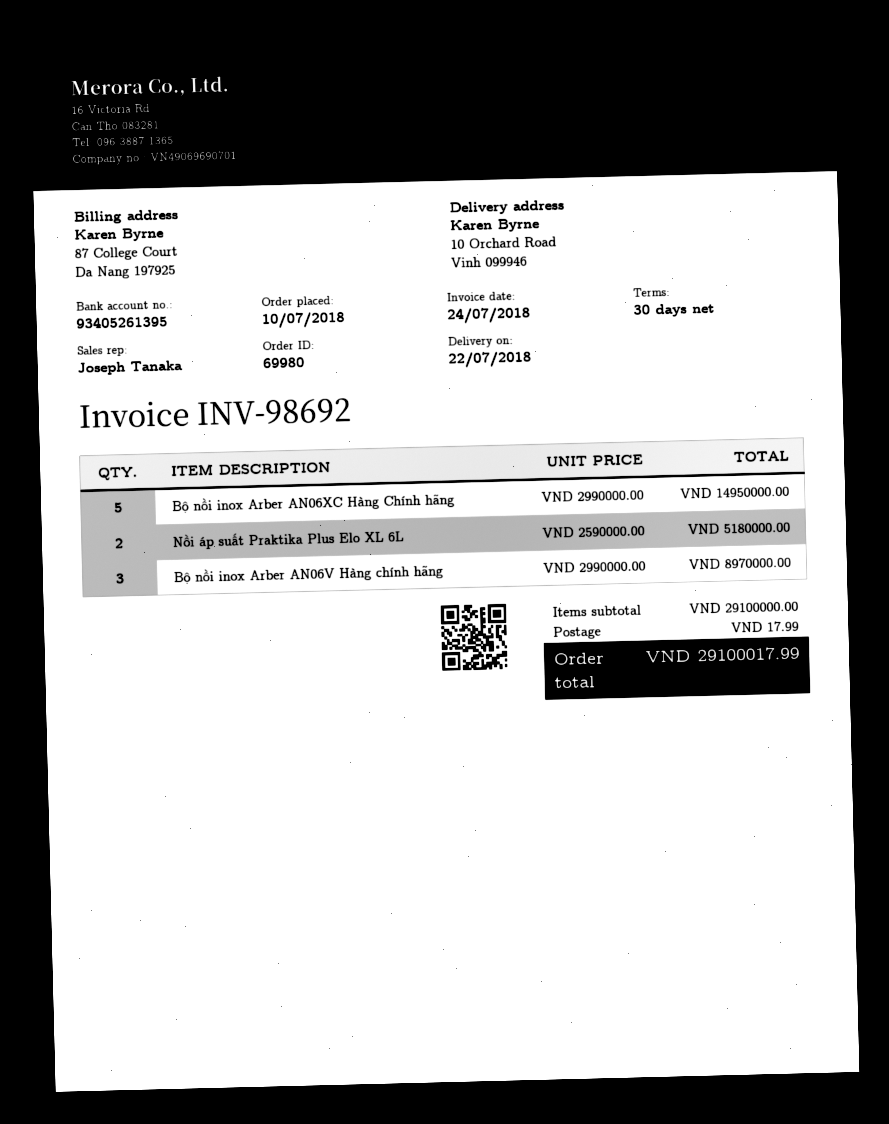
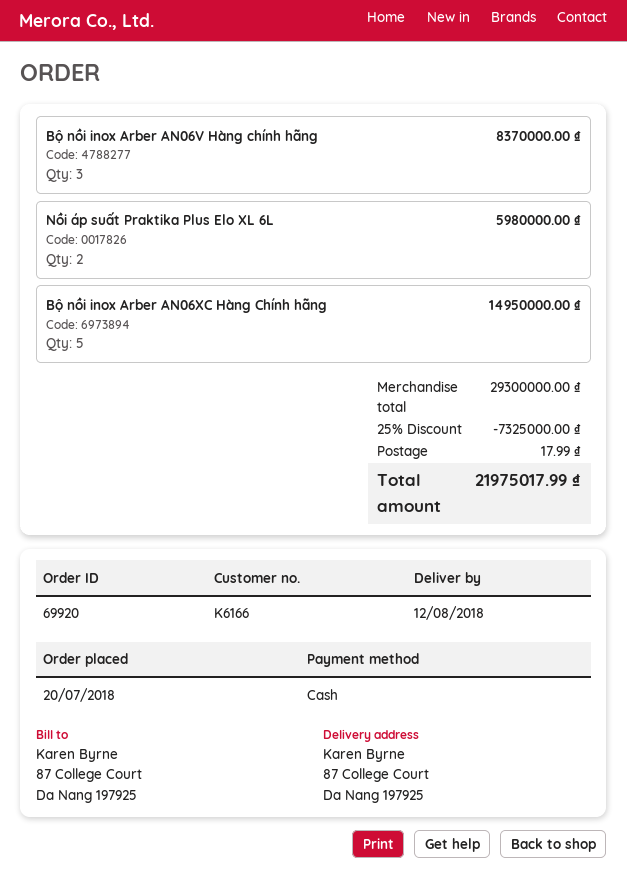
order number: 69980 -> 69920
order date: 2018-07-10 -> 2018-07-20
delivery date: 2018-07-22 -> 2018-08-12
ship to: 10 Orchard Road, Vinh 099946 -> 87 College Court, Da Nang 197925
Nồi áp suất Praktika Plus Elo XL 6L: 2 for 5180000.00 -> 2 for 5980000.00
Bộ nồi inox Arber AN06V Hàng chính hãng: 3 for 8970000.00 -> 3 for 8370000.00
subtotal: 29100000.00 -> 29300000.00
discount: none -> 25% = 7325000.00
total: 29100017.99 -> 21975017.99

